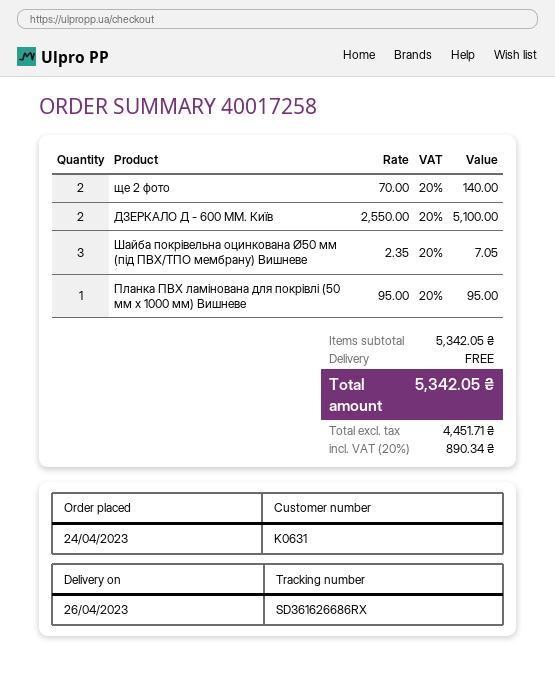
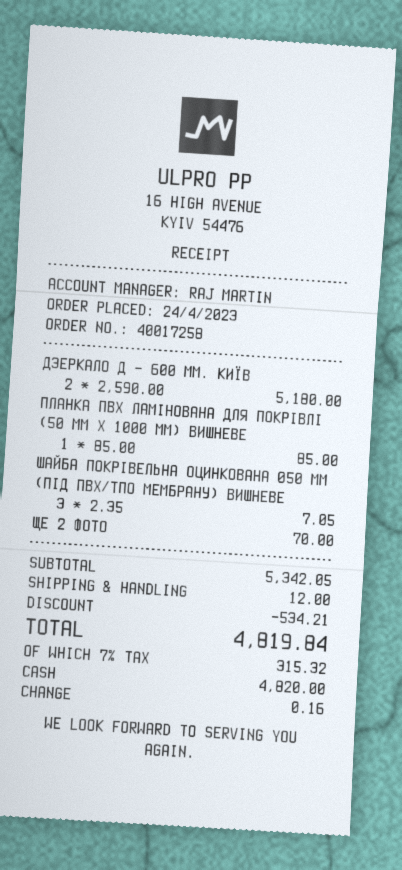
ще 2 фото: 2 x 70.00 = 140.00 -> 1 x 70.00 = 70.00
ДЗЕРКАЛО Д - 600 ММ. Київ: 2 x 2550.00 = 5100.00 -> 2 x 2590.00 = 5180.00
Планка ПВХ ламінована для покрівлі (50 мм х 1000 мм) Вишневе: 1 x 95.00 = 95.00 -> 1 x 85.00 = 85.00
discount: none -> 534.21
shipping: 0.00 -> 12.00
tax: 20% = 890.34 -> 7% = 315.32
total: 5342.05 -> 4819.84

